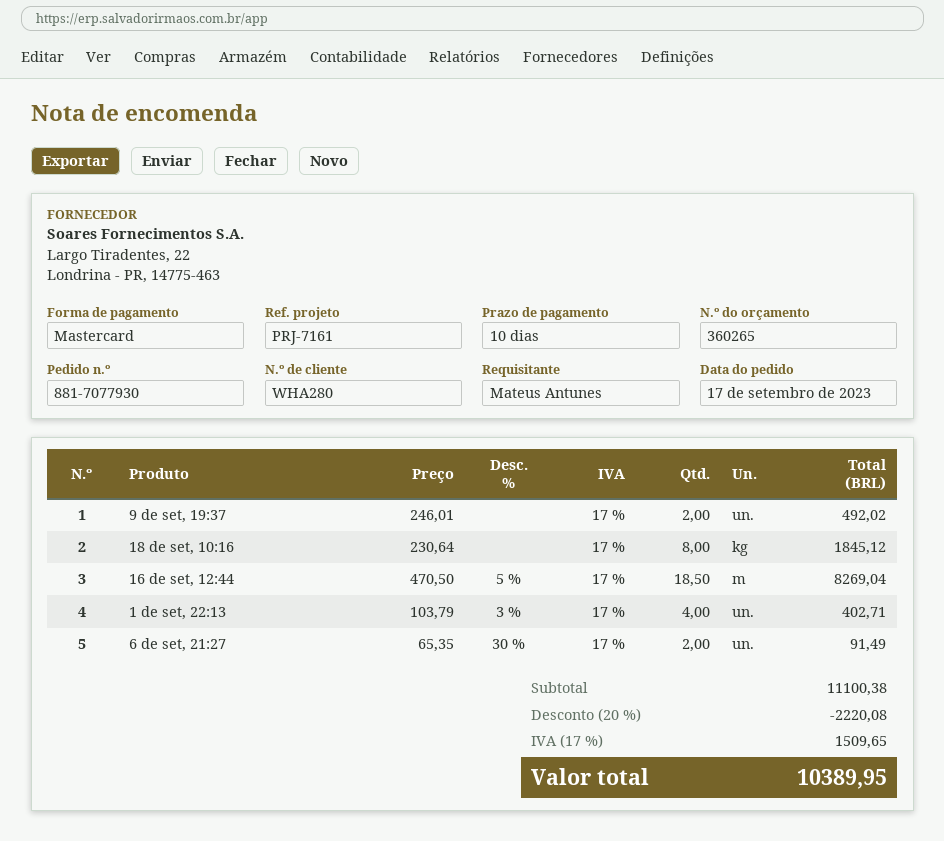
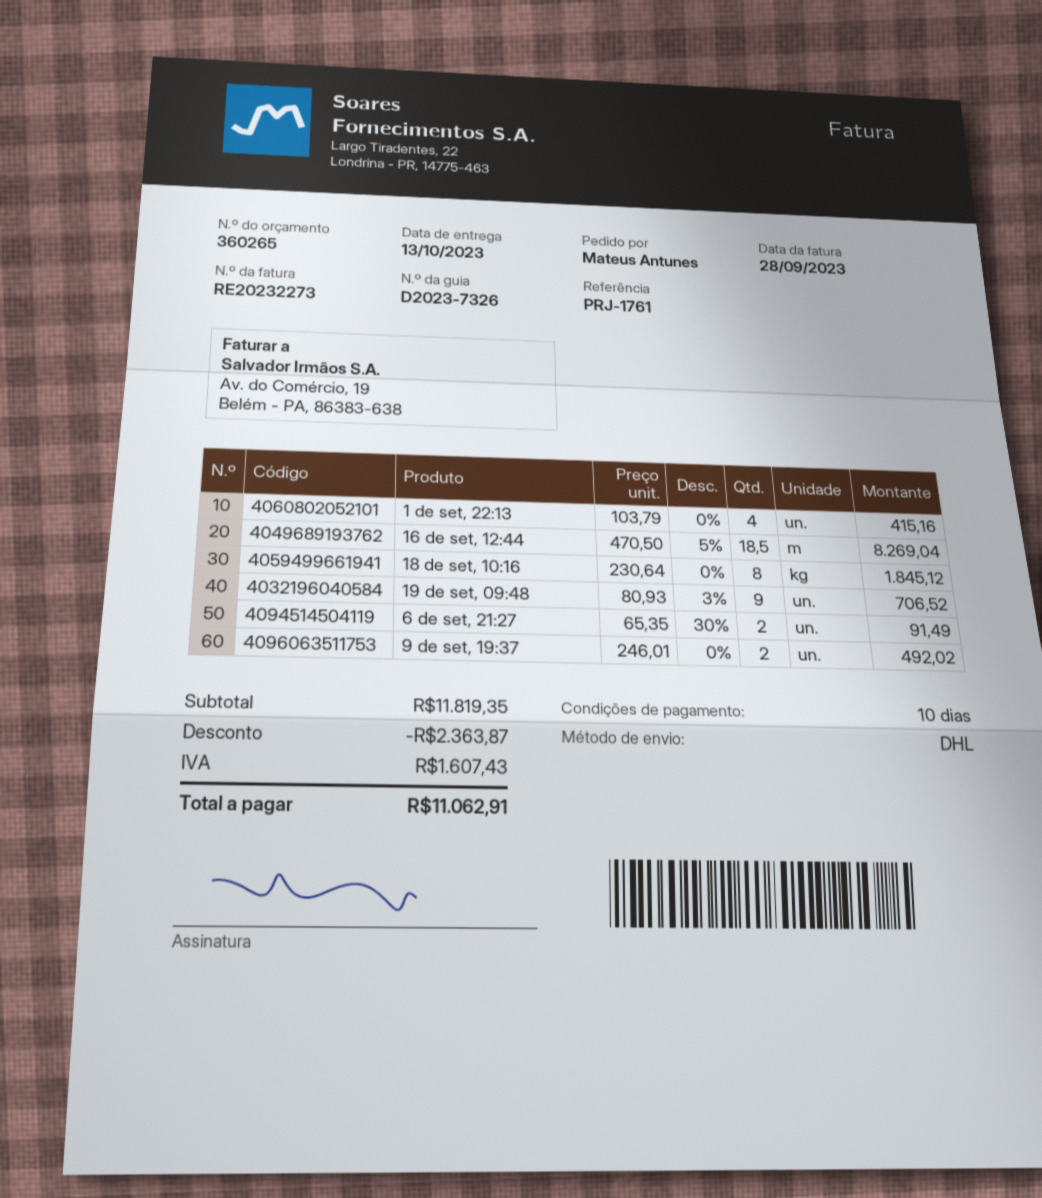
reference: PRJ-7161 -> PRJ-1761
1 de set, 22:13: 4 x 103.79 - 3% = 402.71 -> 4 x 103.79 = 415.16
19 de set, 09:48: none -> 9 x 80.93 - 3% = 706.52
subtotal: 11100.38 -> 11819.35
discount: 2220.08 -> 2363.87
tax: 1509.65 -> 1607.43
total: 10389.95 -> 11062.91

